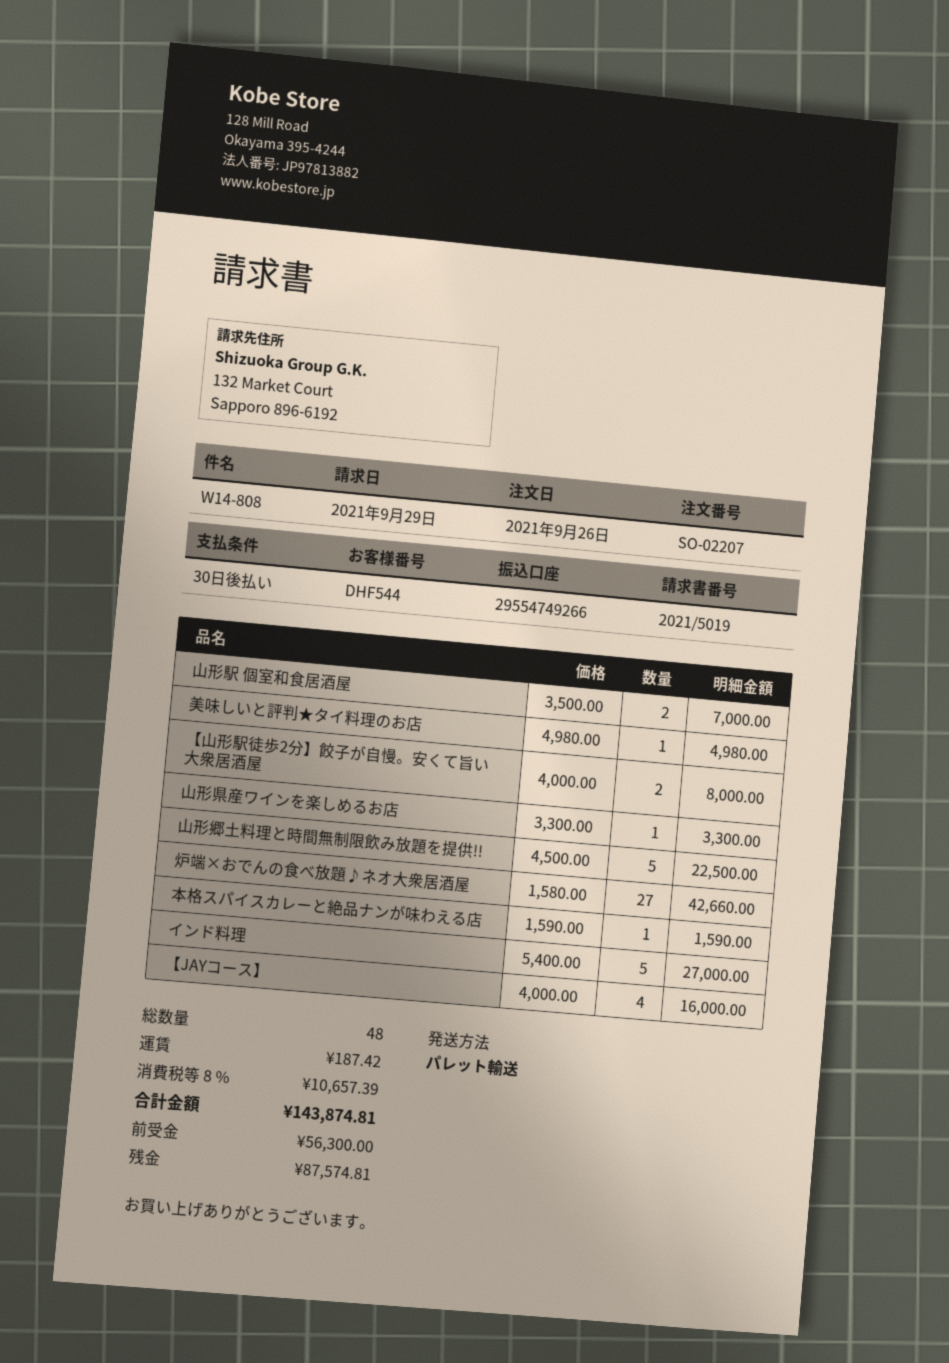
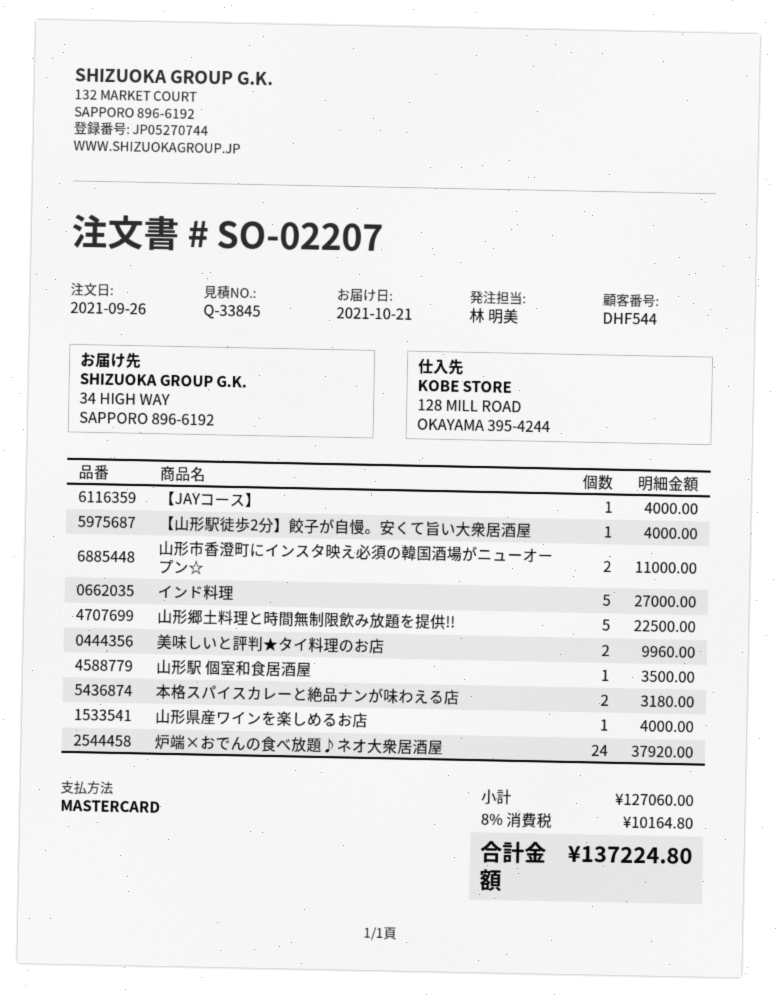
山形駅 個室和食居酒屋: 2 for 7000.00 -> 1 for 3500.00
美味しいと評判★タイ料理のお店: 1 for 4980.00 -> 2 for 9960.00
【山形駅徒歩2分】餃子が自慢。安くて旨い大衆居酒屋: 2 for 8000.00 -> 1 for 4000.00
山形県産ワインを楽しめるお店: 1 for 3300.00 -> 1 for 4000.00
炉端×おでんの食べ放題♪ネオ大衆居酒屋: 27 for 42660.00 -> 24 for 37920.00
本格スパイスカレーと絶品ナンが味わえる店: 1 for 1590.00 -> 2 for 3180.00
【JAYコース】: 4 for 16000.00 -> 1 for 4000.00
山形市香澄町にインスタ映え必須の韓国酒場がニューオープン☆: none -> 2 for 11000.00
shipping: 187.42 -> none
tax: 8% = 10657.39 -> 8% = 10164.80
total: 143874.81 -> 137224.80

